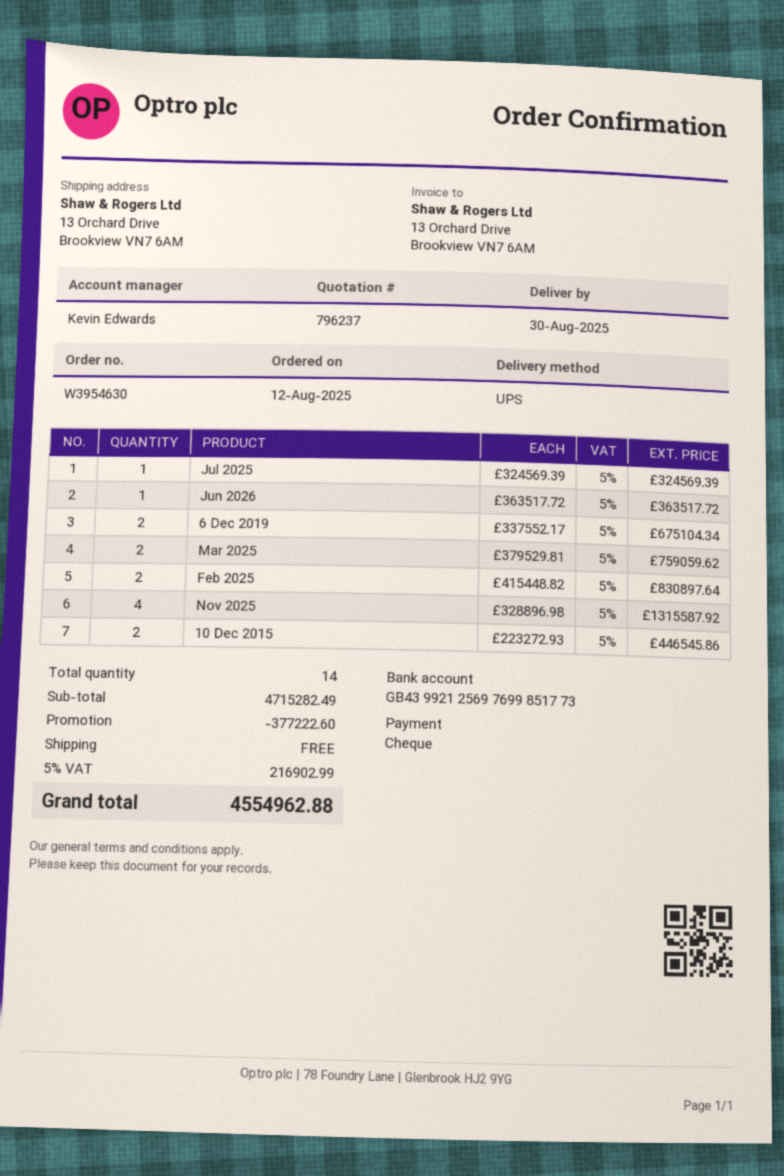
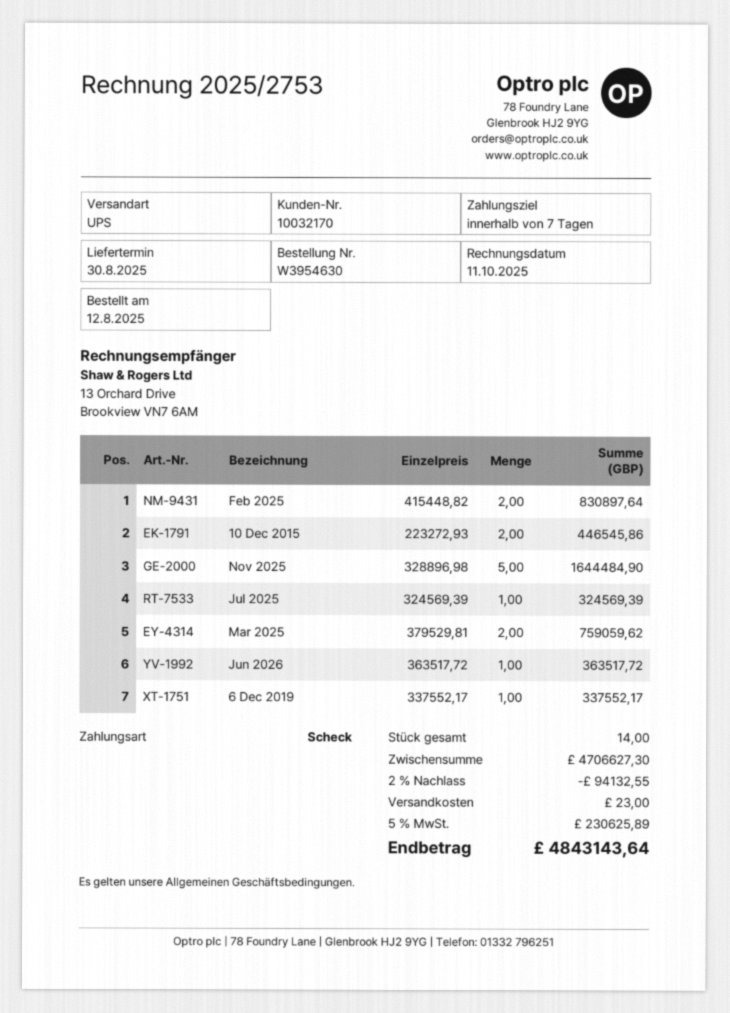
6 Dec 2019: 2 x 337552.17 = 675104.34 -> 1 x 337552.17 = 337552.17
Nov 2025: 4 x 328896.98 = 1315587.92 -> 5 x 328896.98 = 1644484.90
subtotal: 4715282.49 -> 4706627.30
discount: 377222.60 -> 94132.55
shipping: 0.00 -> 23.00
tax: 5% = 216902.99 -> 5% = 230625.89
total: 4554962.88 -> 4843143.64

